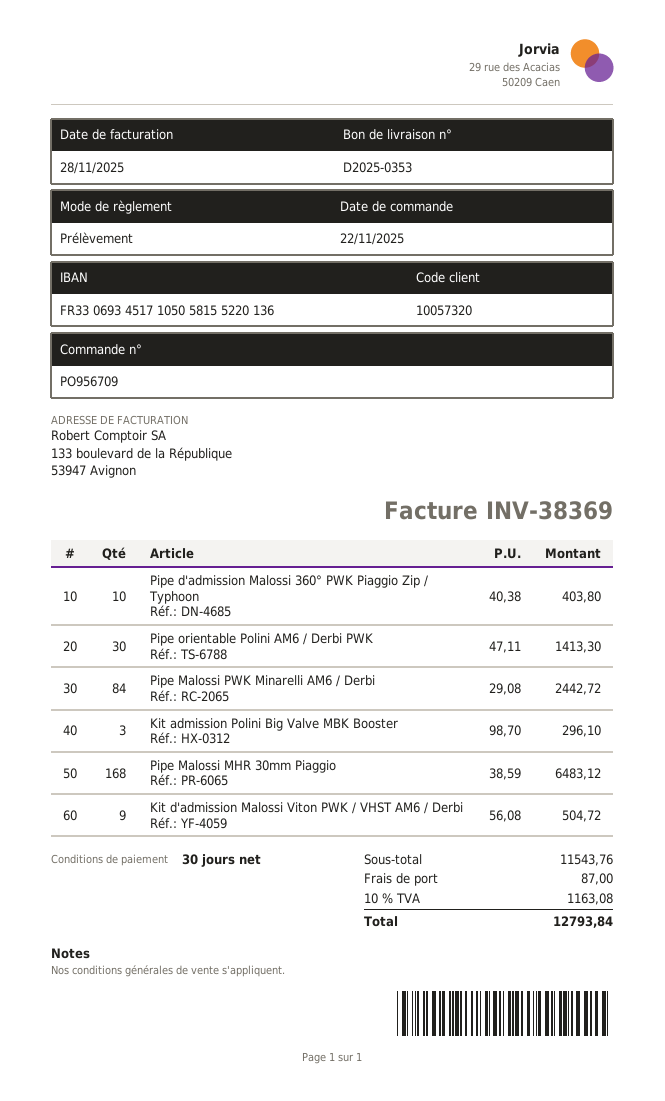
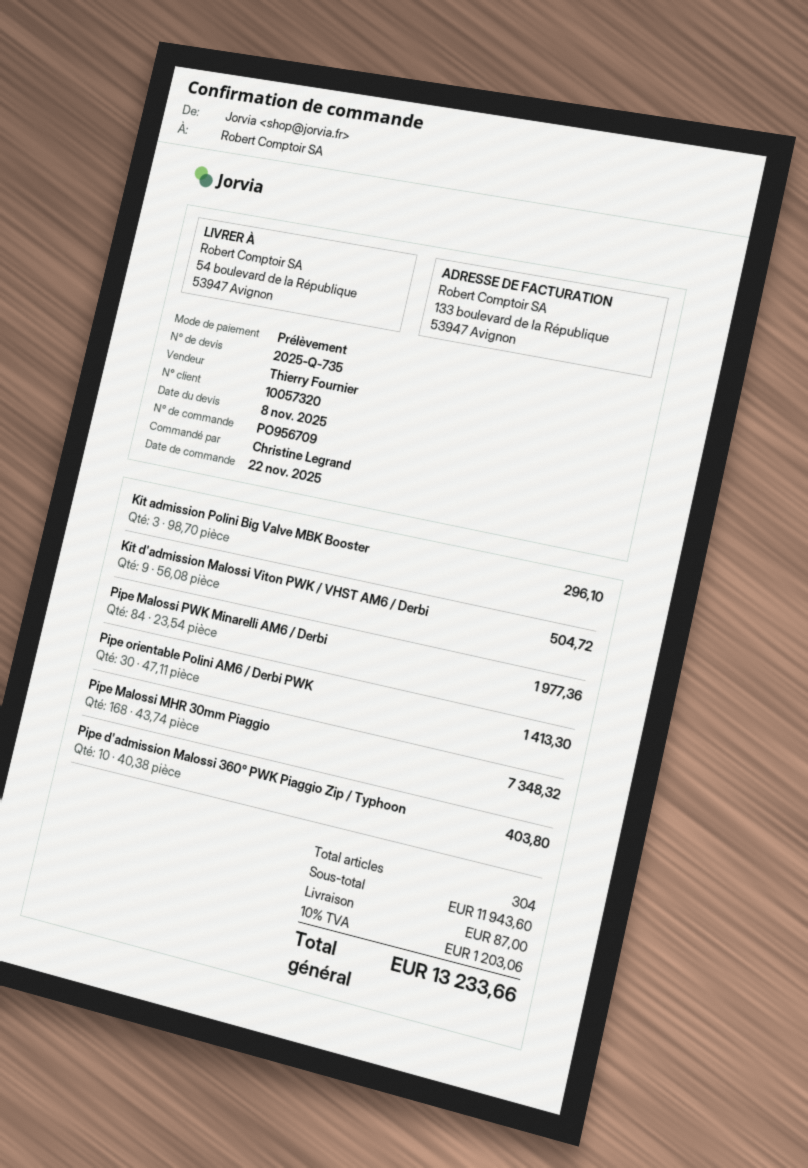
Pipe Malossi PWK Minarelli AM6 / Derbi: 84 x 29.08 = 2442.72 -> 84 x 23.54 = 1977.36
Pipe Malossi MHR 30mm Piaggio: 168 x 38.59 = 6483.12 -> 168 x 43.74 = 7348.32
subtotal: 11543.76 -> 11943.60
tax: 10% = 1163.08 -> 10% = 1203.06
total: 12793.84 -> 13233.66

